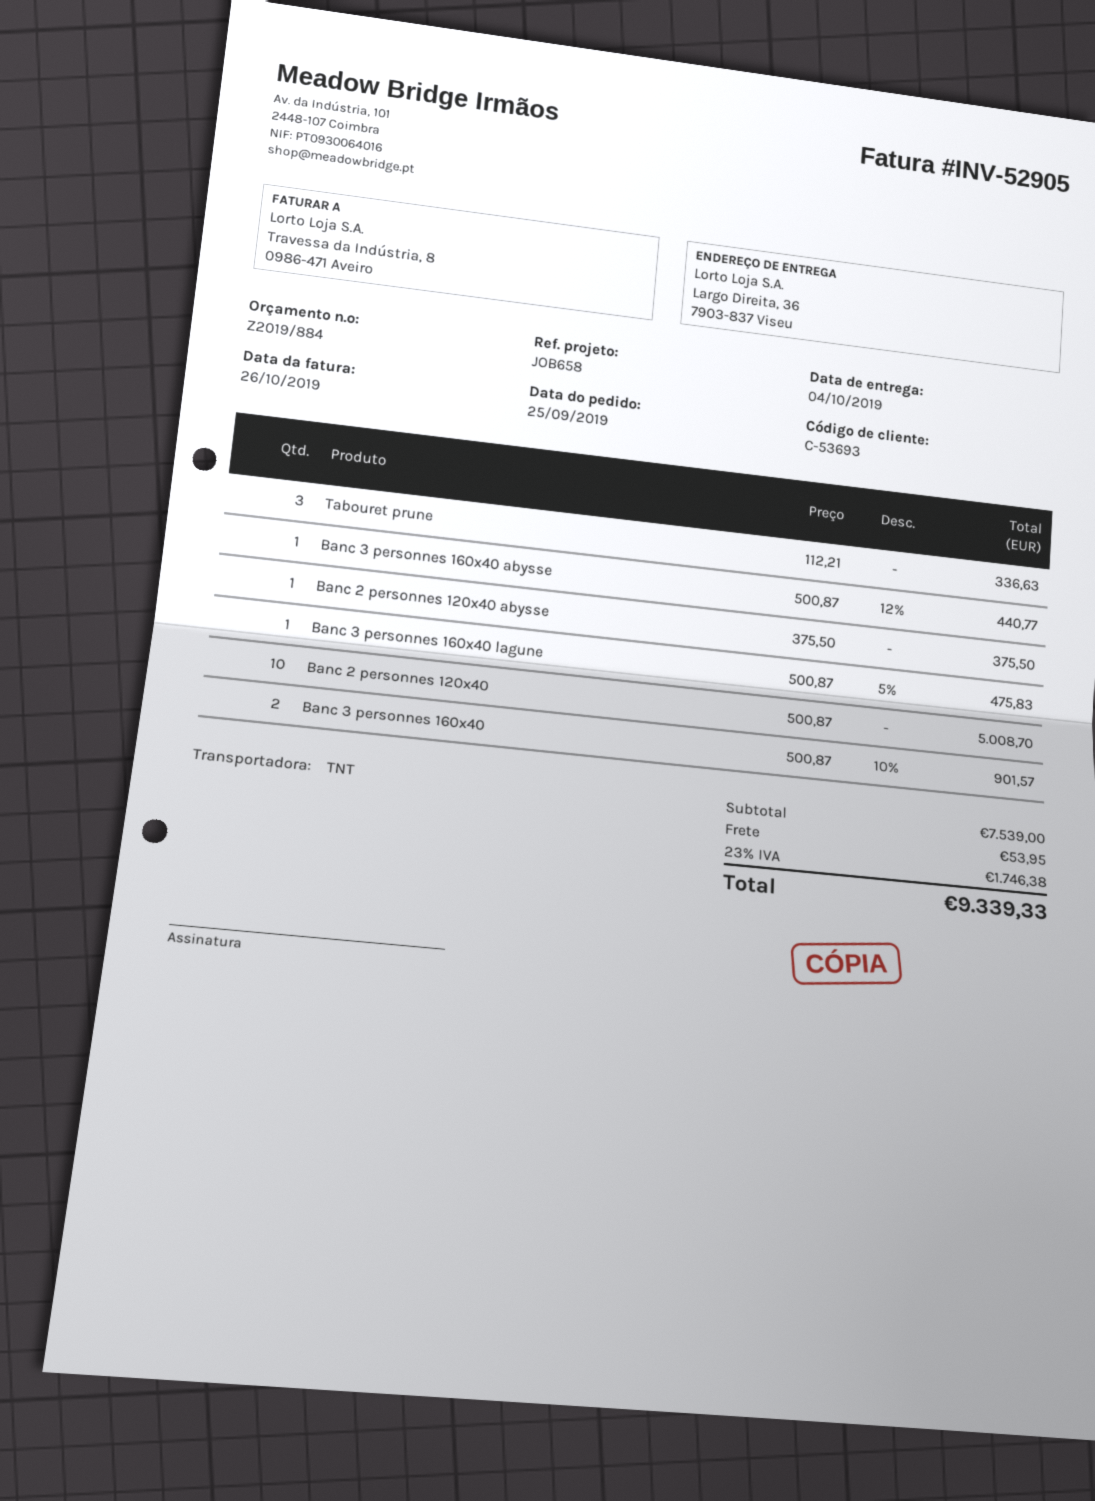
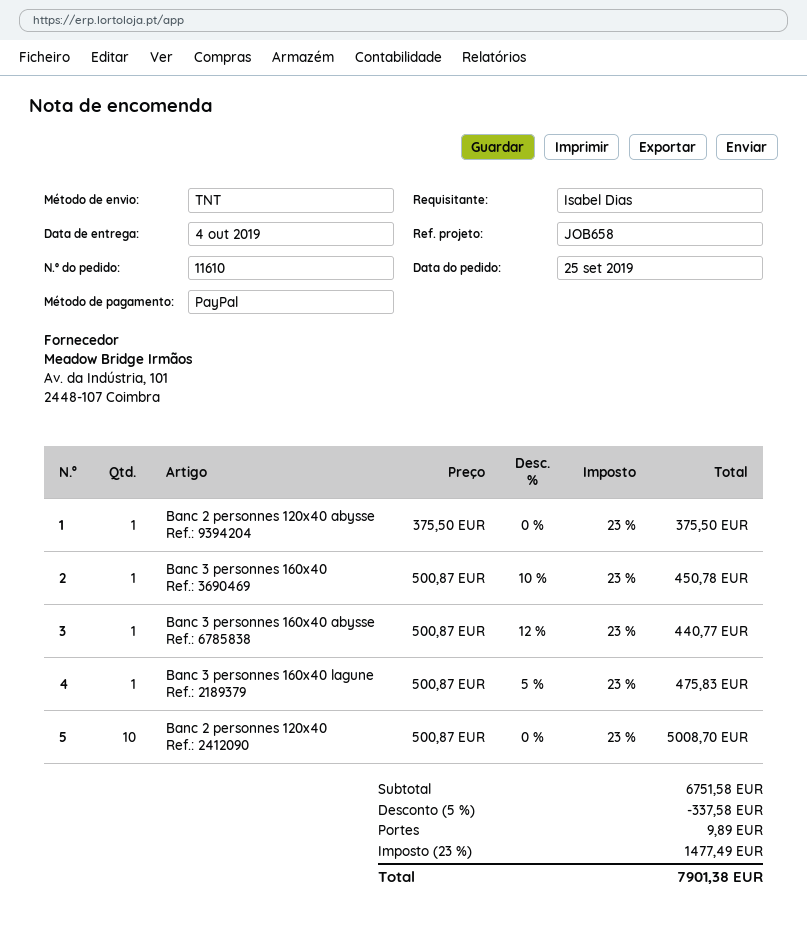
Tabouret prune: 3 x 112.21 = 336.63 -> none
Banc 3 personnes 160x40: 2 x 500.87 - 10% = 901.57 -> 1 x 500.87 - 10% = 450.78
subtotal: 7539.00 -> 6751.58
discount: none -> 5% = 337.58
shipping: 53.95 -> 9.89
tax: 23% = 1746.38 -> 23% = 1477.49
total: 9339.33 -> 7901.38

